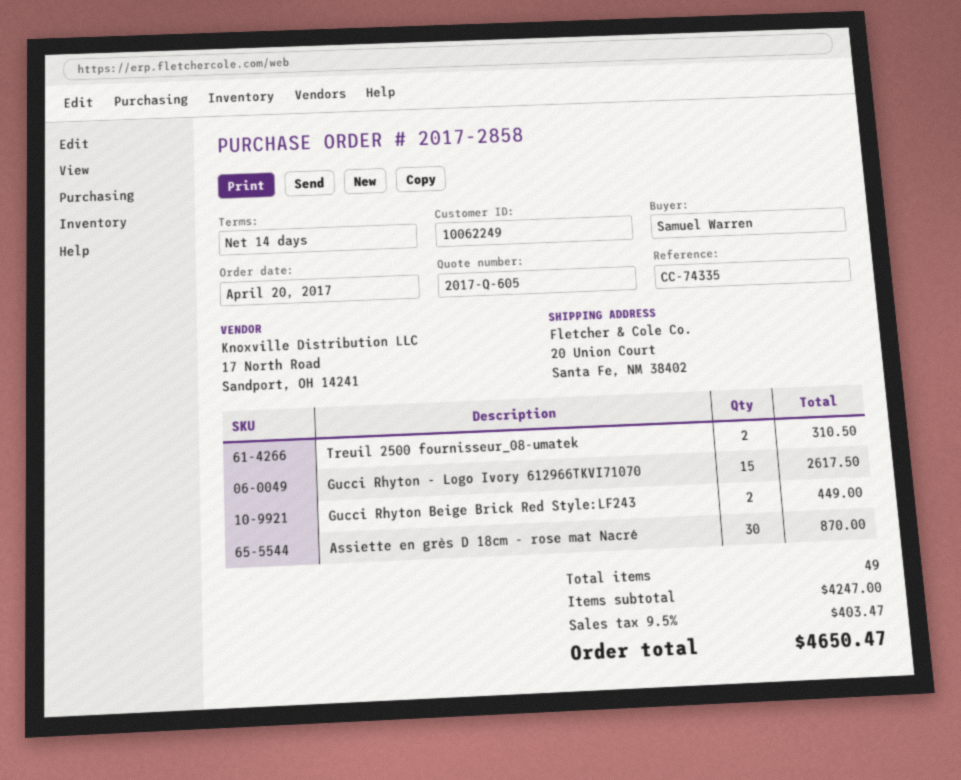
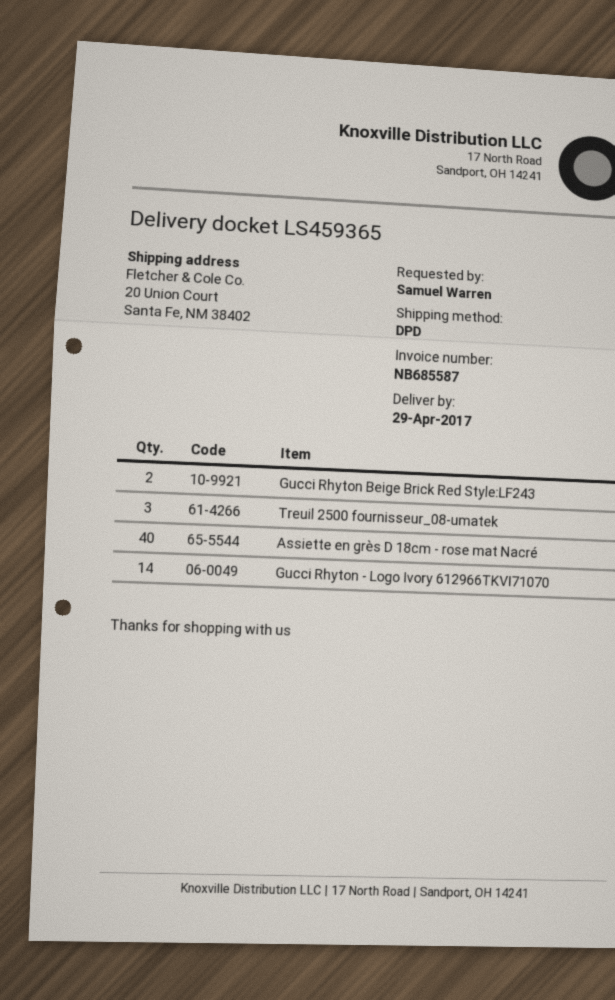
Treuil 2500 fournisseur_08-umatek: 2 -> 3
Gucci Rhyton - Logo Ivory 612966TKVI71070: 15 -> 14
Assiette en grès D 18cm - rose mat Nacré: 30 -> 40

